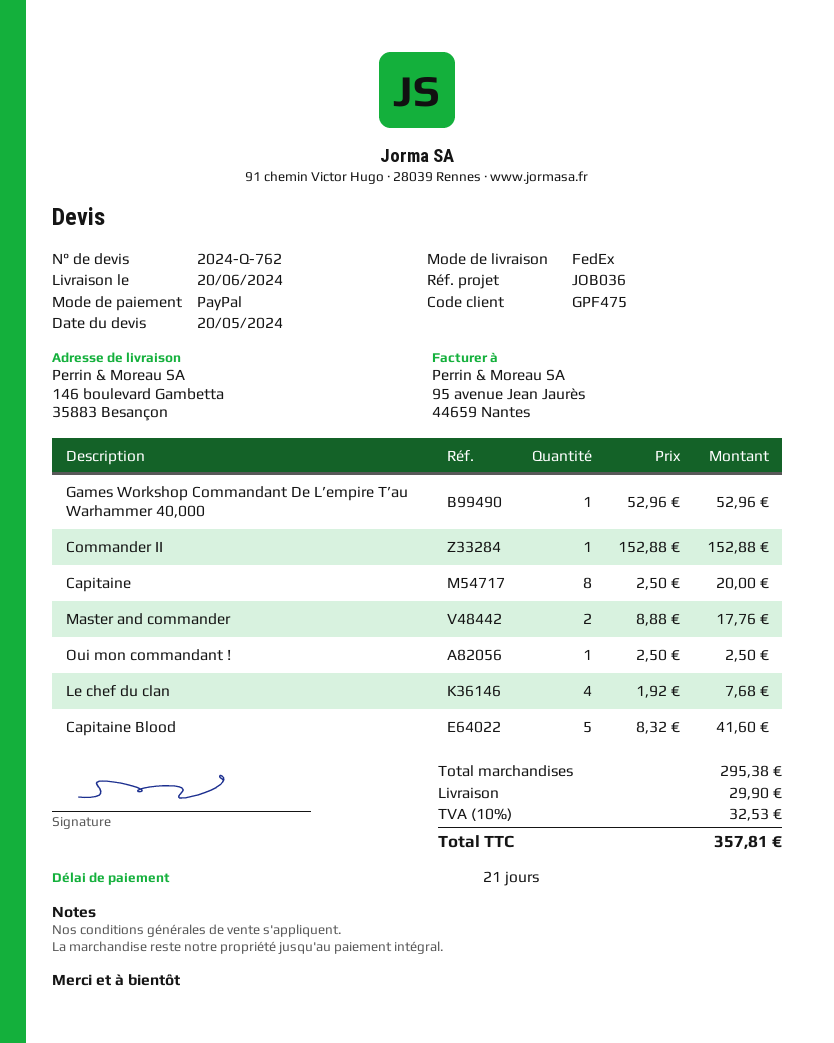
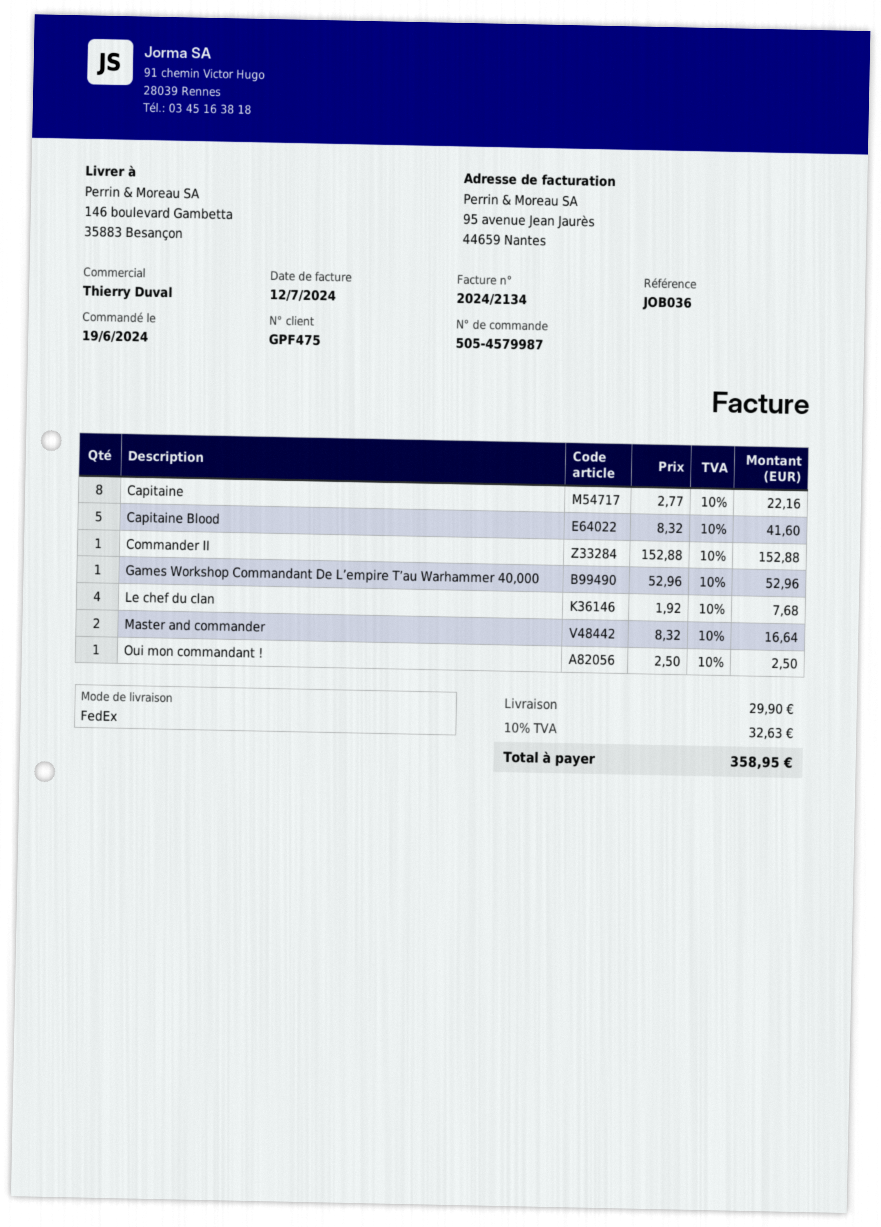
Capitaine: 8 x 2.50 = 20.00 -> 8 x 2.77 = 22.16
Master and commander: 2 x 8.88 = 17.76 -> 2 x 8.32 = 16.64
tax: 10% = 32.53 -> 10% = 32.63
total: 357.81 -> 358.95

